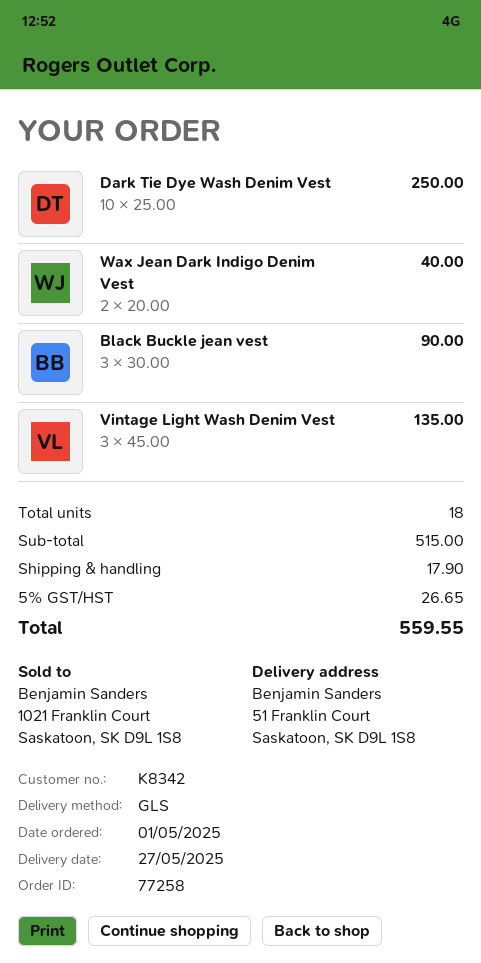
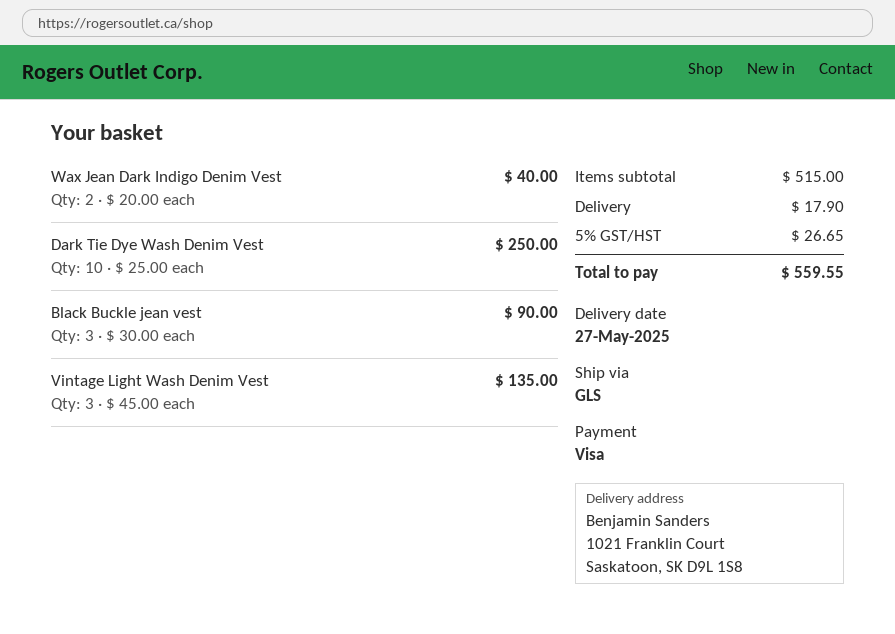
ship to: 51 Franklin Court, Saskatoon, SK D9L 1S8 -> 1021 Franklin Court, Saskatoon, SK D9L 1S8

